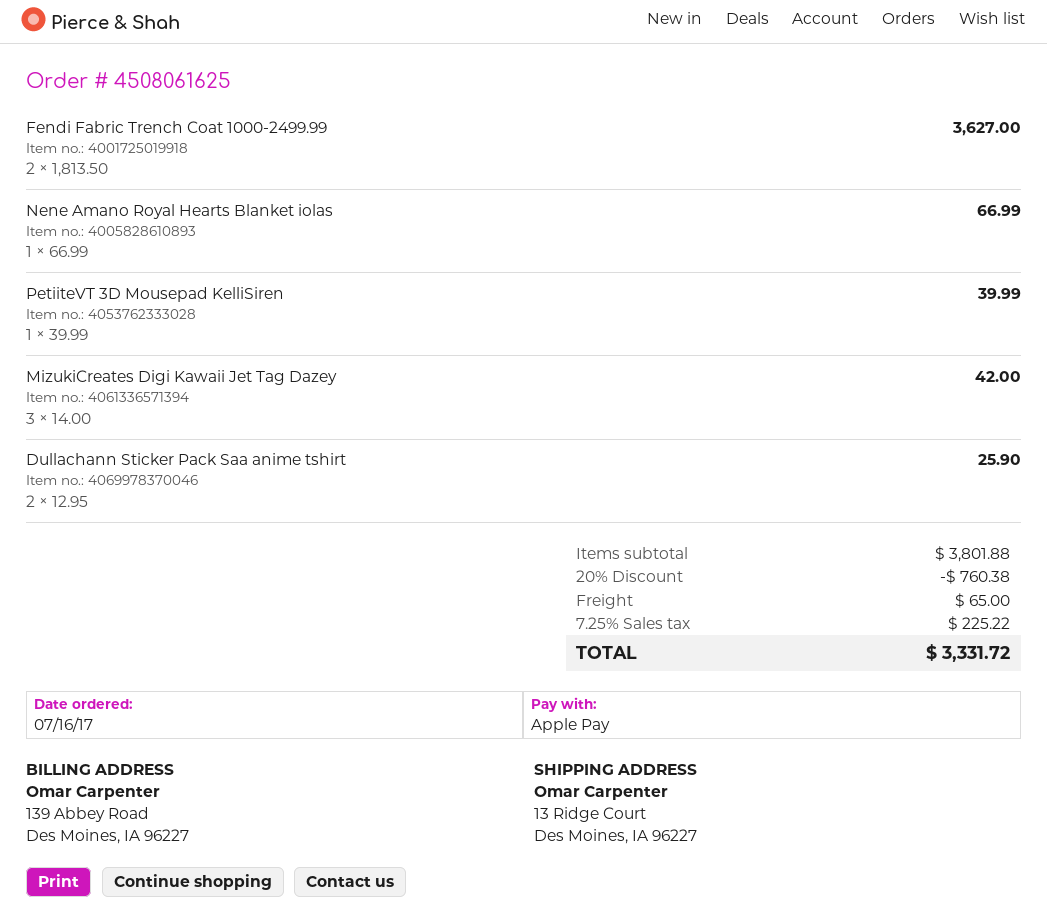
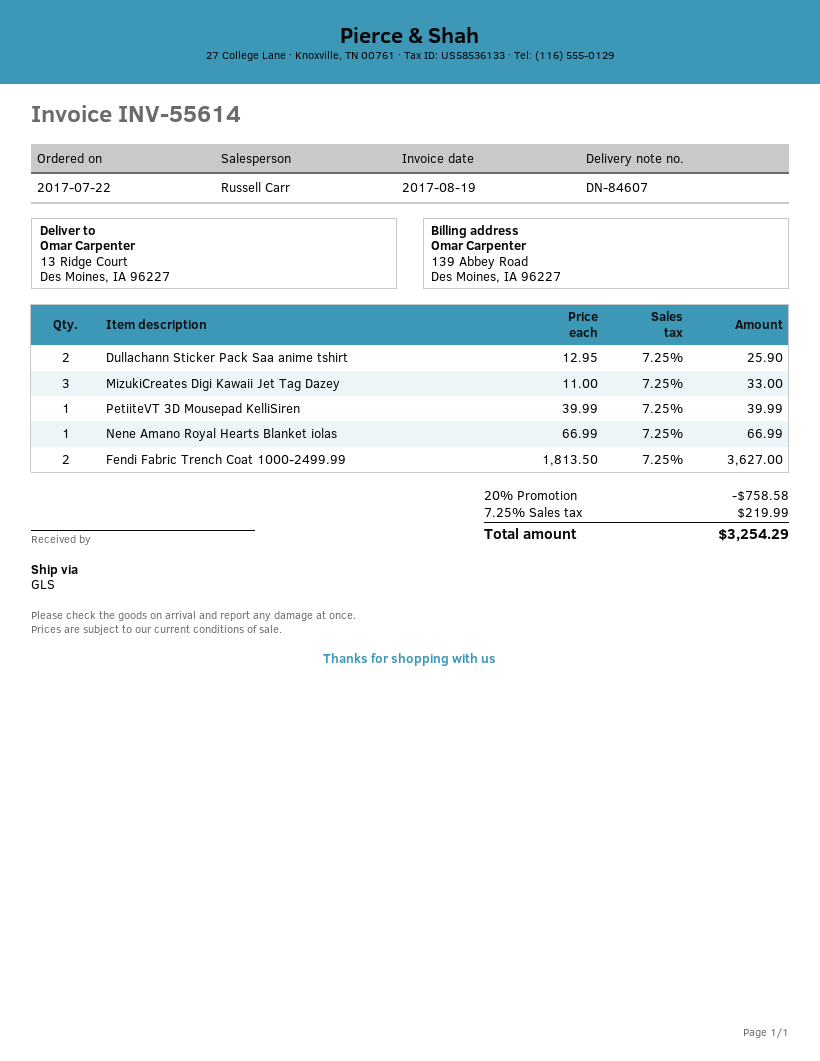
order date: 2017-07-16 -> 2017-07-22
MizukiCreates Digi Kawaii Jet Tag Dazey: 3 x 14.00 = 42.00 -> 3 x 11.00 = 33.00
discount: 20% = 760.38 -> 20% = 758.58
shipping: 65.00 -> none
tax: 7.25% = 225.22 -> 7.25% = 219.99
total: 3331.72 -> 3254.29

